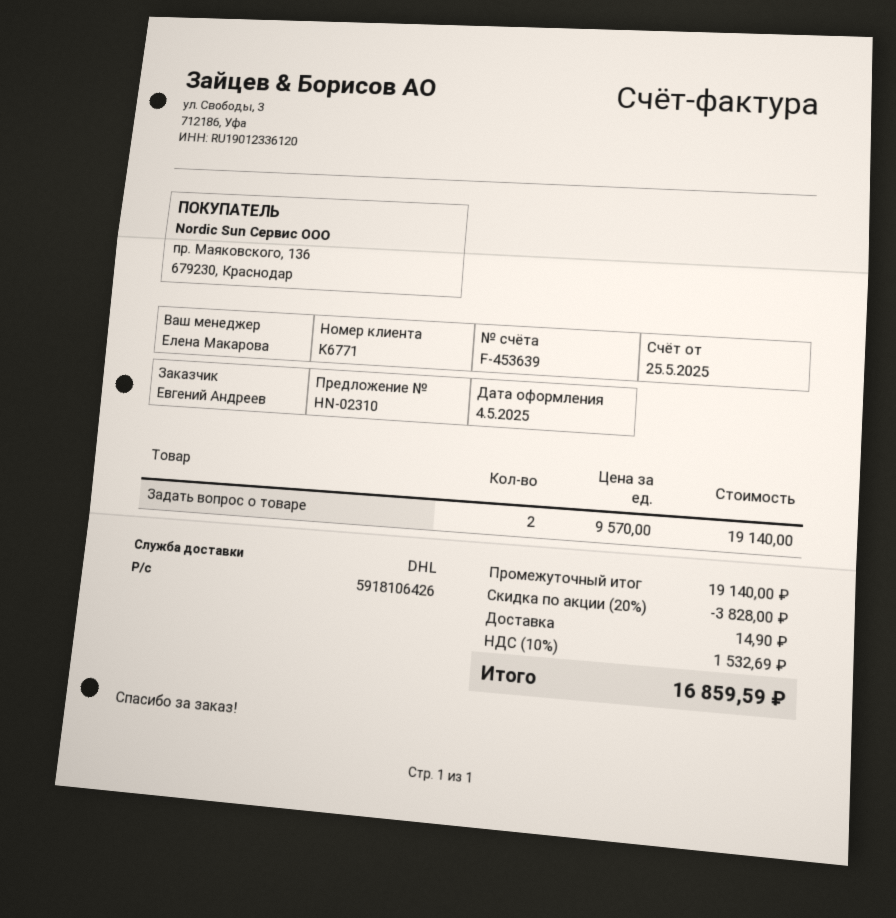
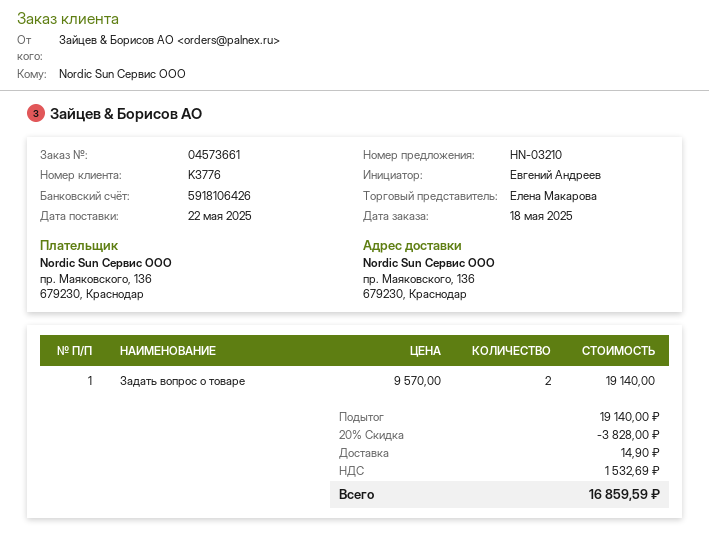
quote number: HN-02310 -> HN-03210
order date: 2025-05-04 -> 2025-05-18
customer number: K6771 -> K3776

